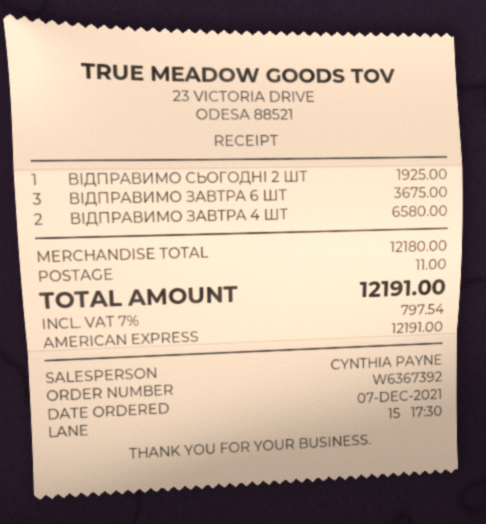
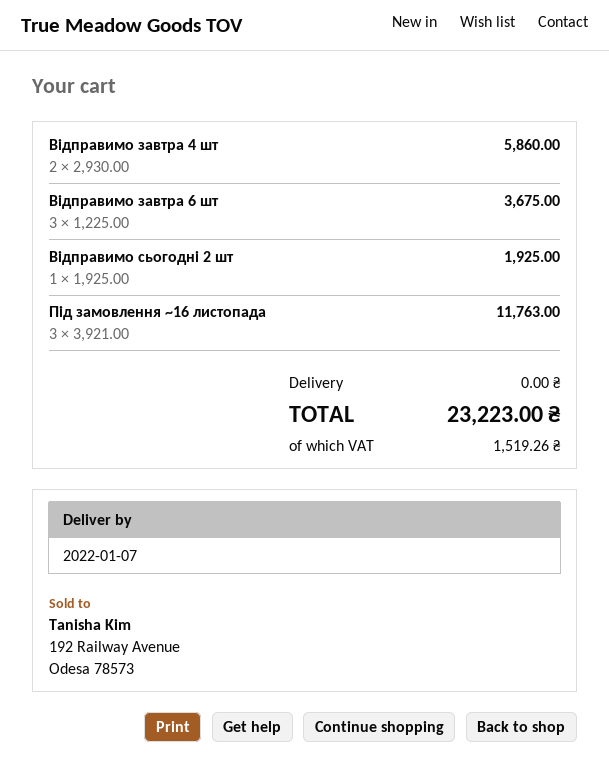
ВІДПРАВИМО ЗАВТРА 4 ШТ: 2 for 6580.00 -> 2 for 5860.00
Під замовлення ~16 листопада: none -> 3 for 11763.00
shipping: 11.00 -> 0.00
tax: 797.54 -> 1519.26
total: 12191.00 -> 23223.00

